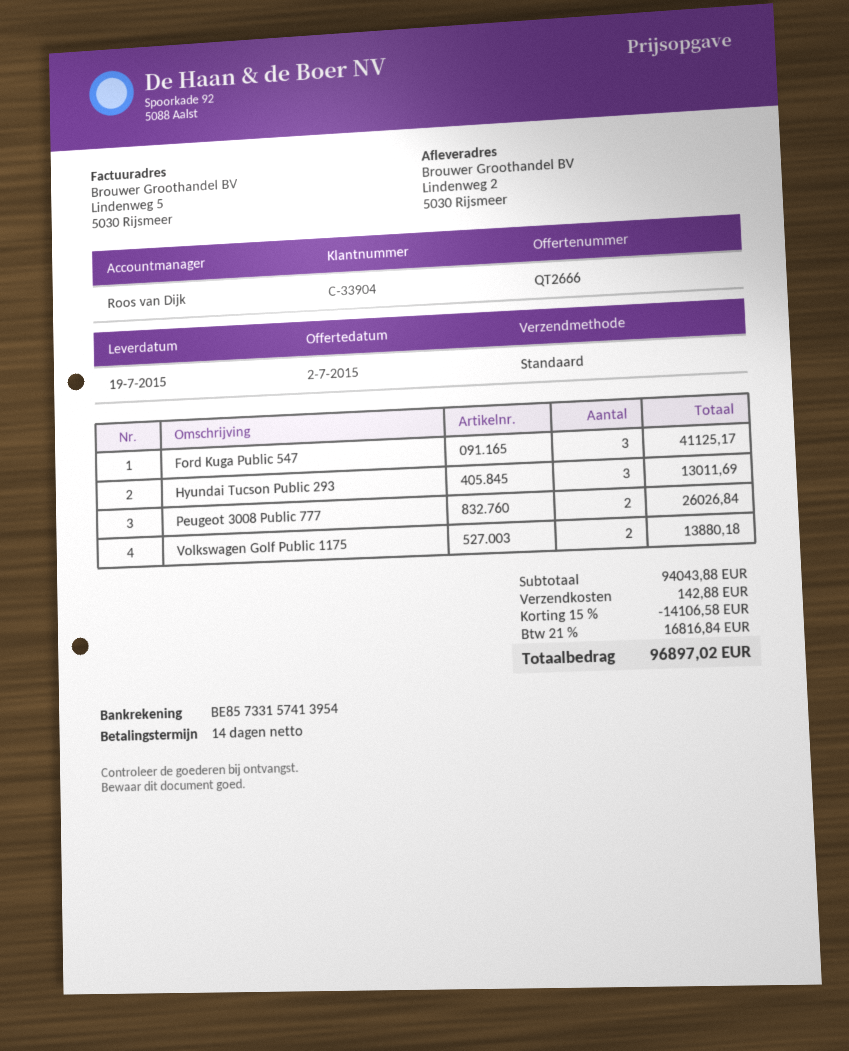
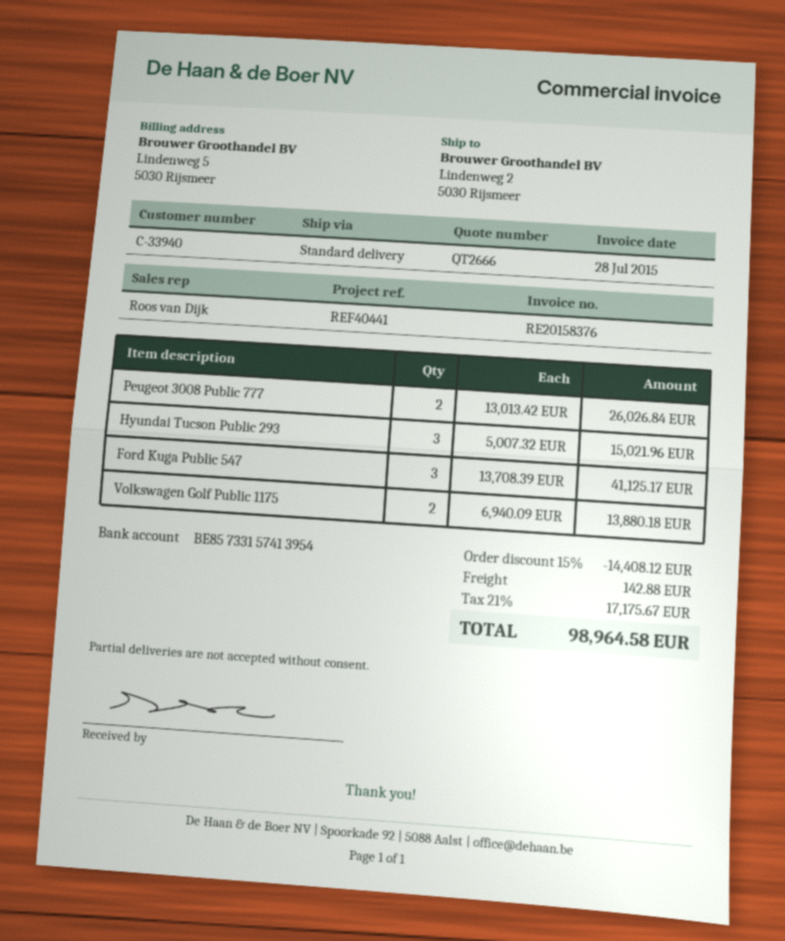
customer number: C-33904 -> C-33940
Hyundai Tucson Public 293: 3 for 13011.69 -> 3 for 15021.96
discount: 15% = 14106.58 -> 15% = 14408.12
tax: 21% = 16816.84 -> 21% = 17175.67
total: 96897.02 -> 98964.58

